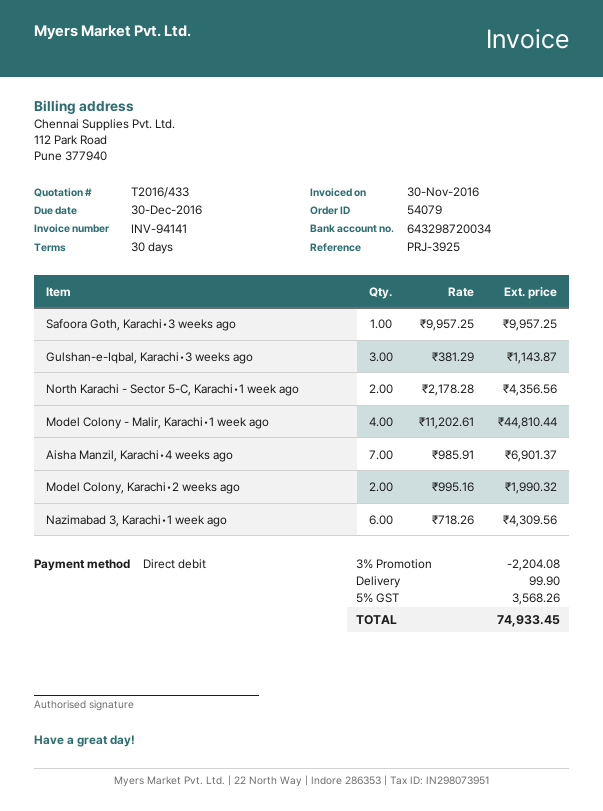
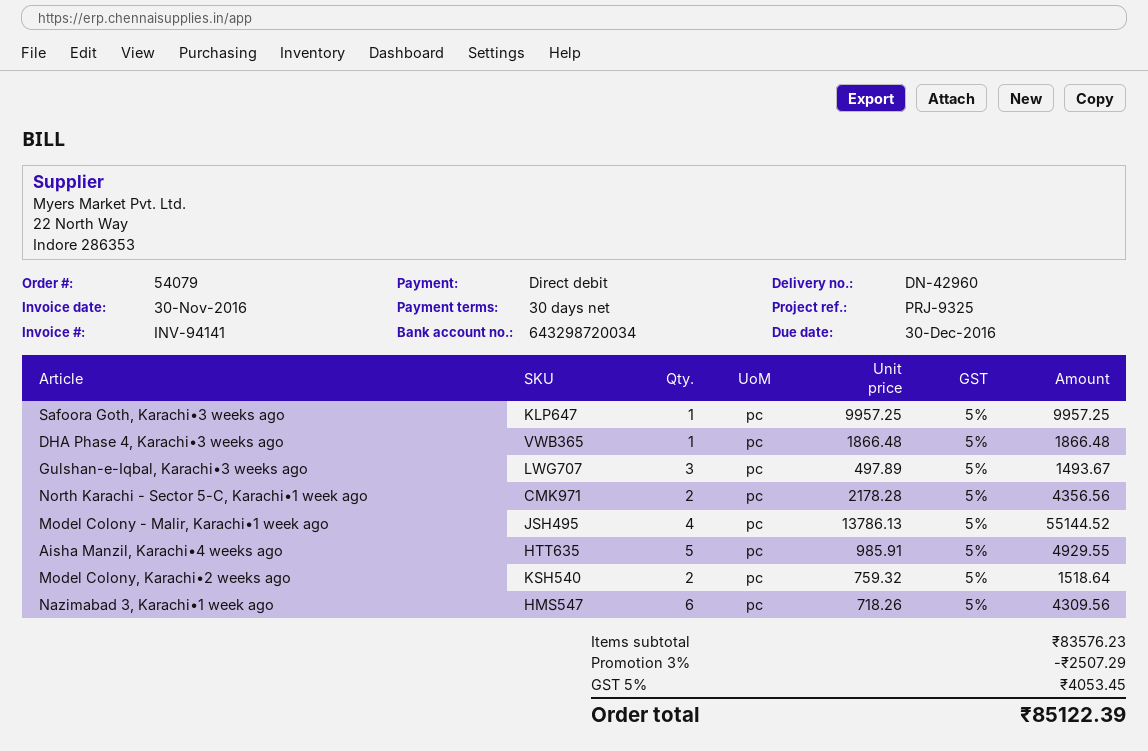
reference: PRJ-3925 -> PRJ-9325
Gulshan-e-Iqbal, Karachi•3 weeks ago: 3 x 381.29 = 1143.87 -> 3 x 497.89 = 1493.67
Model Colony - Malir, Karachi•1 week ago: 4 x 11202.61 = 44810.44 -> 4 x 13786.13 = 55144.52
Aisha Manzil, Karachi•4 weeks ago: 7 x 985.91 = 6901.37 -> 5 x 985.91 = 4929.55
Model Colony, Karachi•2 weeks ago: 2 x 995.16 = 1990.32 -> 2 x 759.32 = 1518.64
DHA Phase 4, Karachi•3 weeks ago: none -> 1 x 1866.48 = 1866.48
discount: 3% = 2204.08 -> 3% = 2507.29
shipping: 99.90 -> none
tax: 5% = 3568.26 -> 5% = 4053.45
total: 74933.45 -> 85122.39

